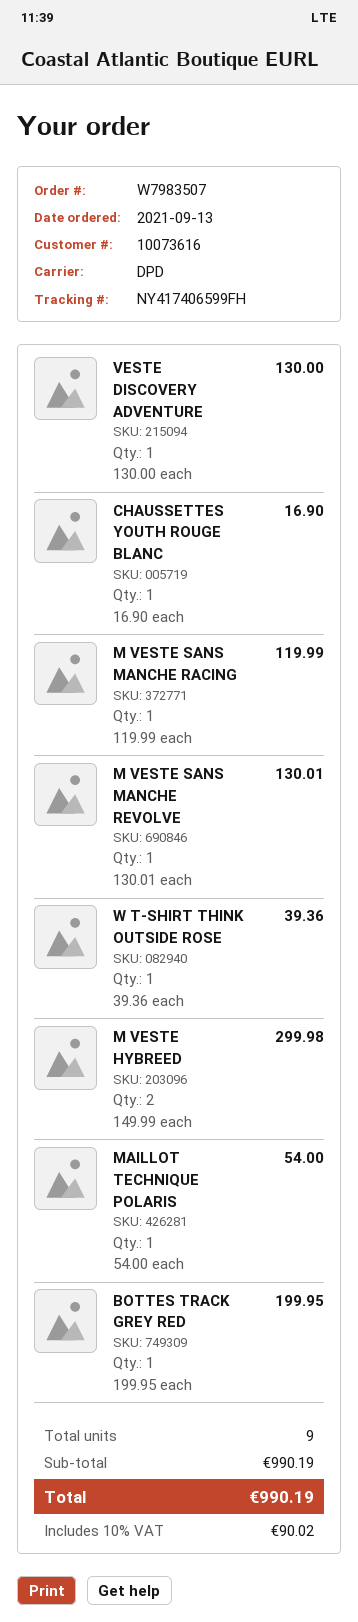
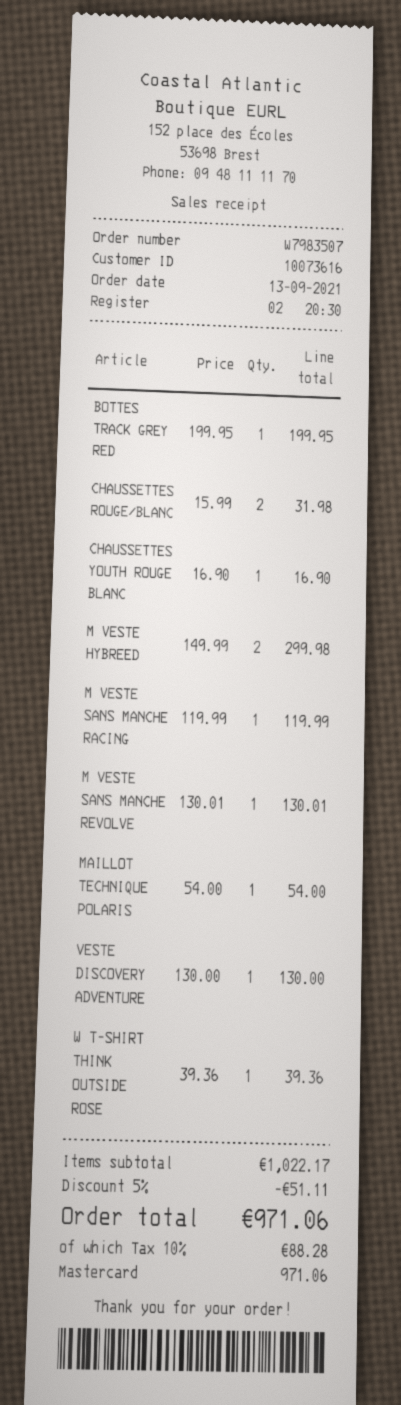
CHAUSSETTES ROUGE/BLANC: none -> 2 x 15.99 = 31.98
subtotal: 990.19 -> 1022.17
discount: none -> 5% = 51.11
tax: 10% = 90.02 -> 10% = 88.28
total: 990.19 -> 971.06

